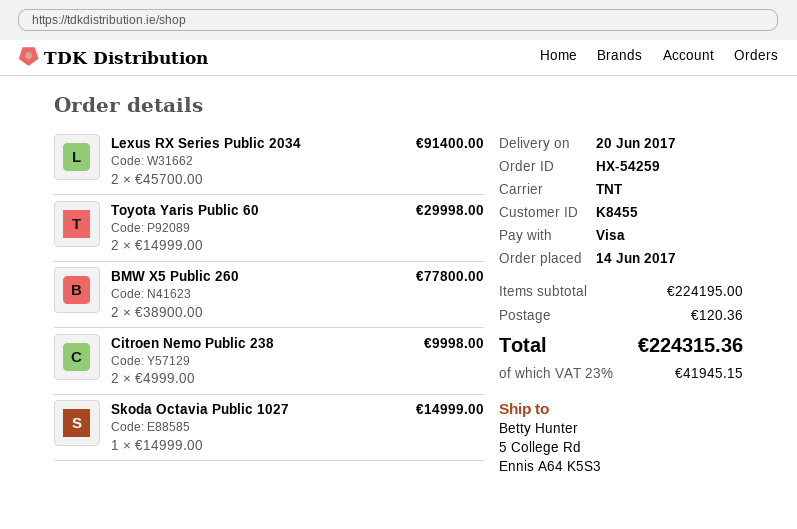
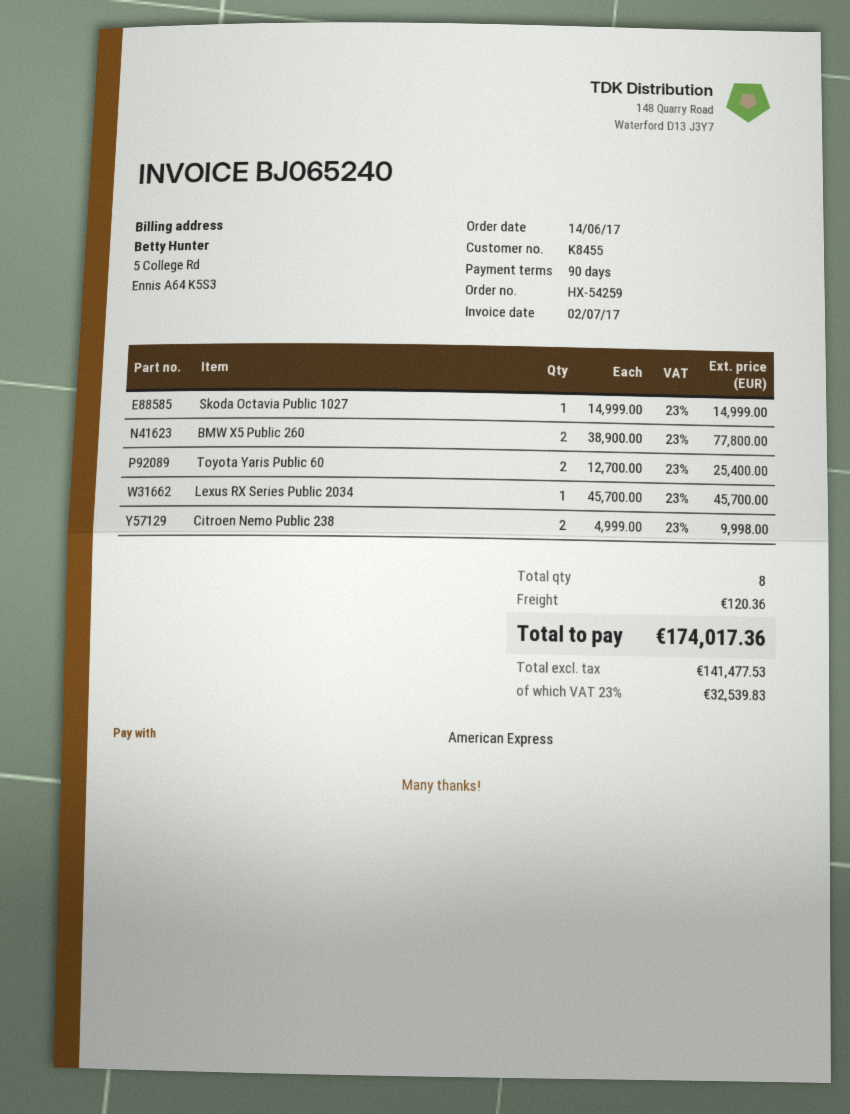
payment method: Visa -> American Express
Lexus RX Series Public 2034: 2 x 45700.00 = 91400.00 -> 1 x 45700.00 = 45700.00
Toyota Yaris Public 60: 2 x 14999.00 = 29998.00 -> 2 x 12700.00 = 25400.00
tax: 23% = 41945.15 -> 23% = 32539.83
total: 224315.36 -> 174017.36

